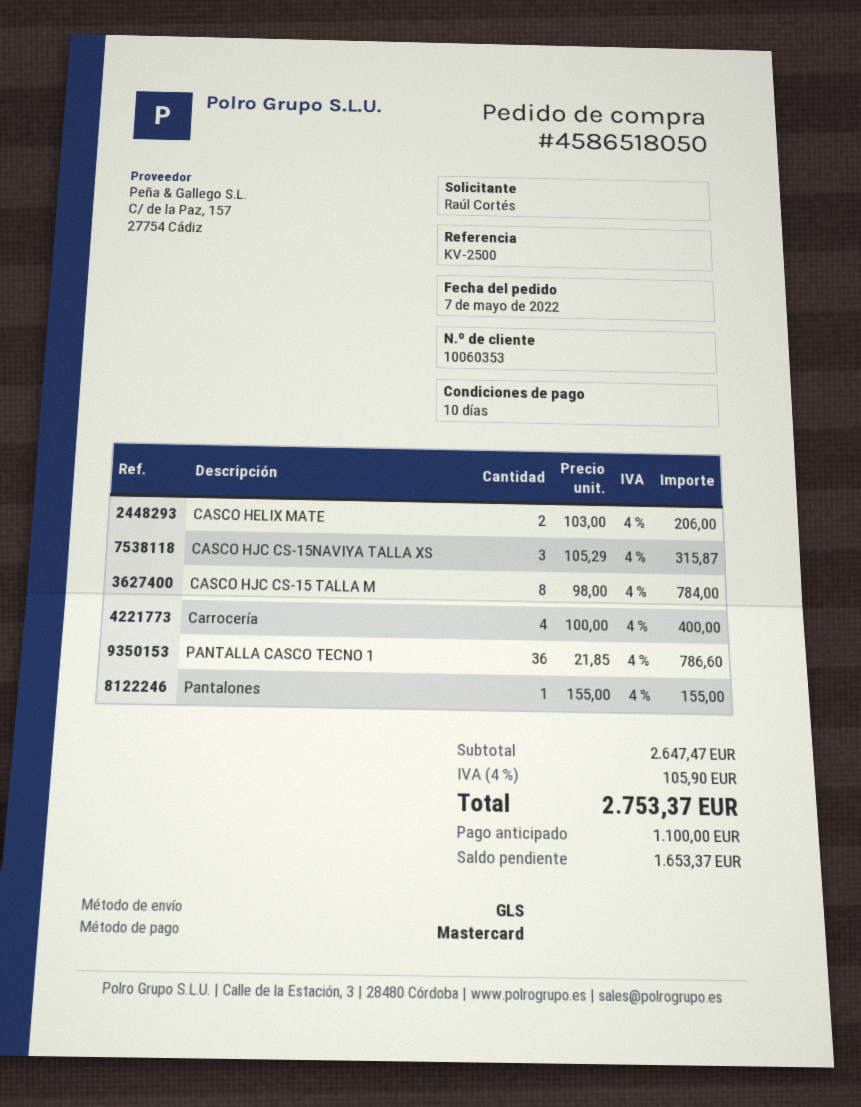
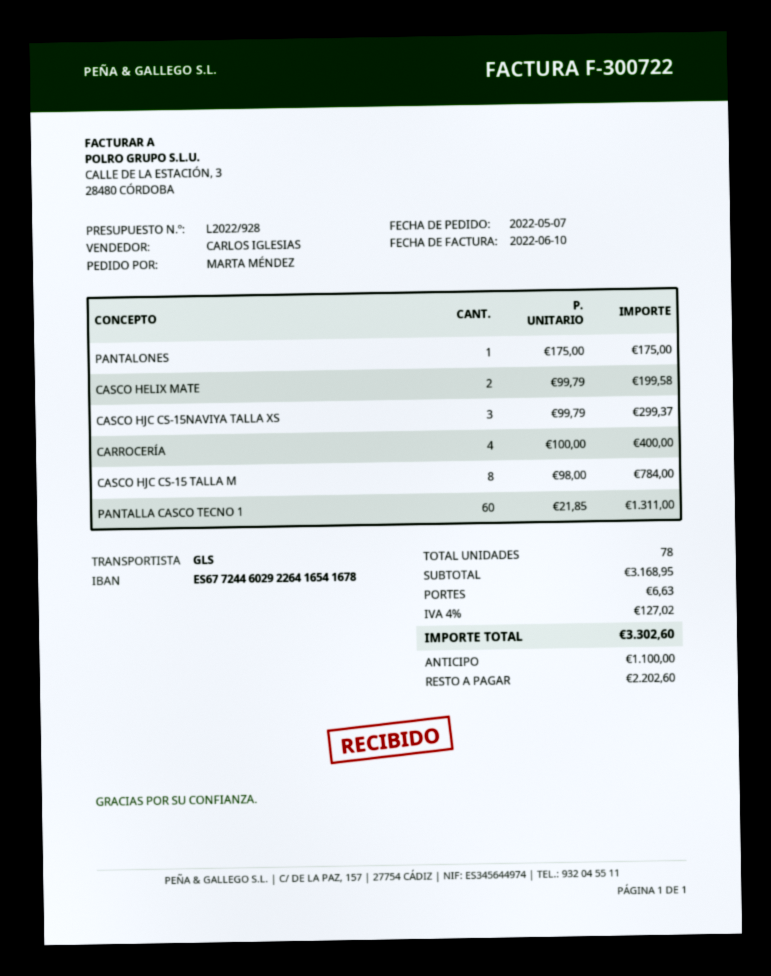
ordered by: Raúl Cortés -> MARTA MÉNDEZ
CASCO HELIX MATE: 2 x 103.00 = 206.00 -> 2 x 99.79 = 199.58
CASCO HJC CS-15NAVIYA TALLA XS: 3 x 105.29 = 315.87 -> 3 x 99.79 = 299.37
PANTALLA CASCO TECNO 1: 36 x 21.85 = 786.60 -> 60 x 21.85 = 1311.00
Pantalones: 1 x 155.00 = 155.00 -> 1 x 175.00 = 175.00
subtotal: 2647.47 -> 3168.95
shipping: none -> 6.63
tax: 4% = 105.90 -> 4% = 127.02
total: 2753.37 -> 3302.60
balance: 1653.37 -> 2202.60

